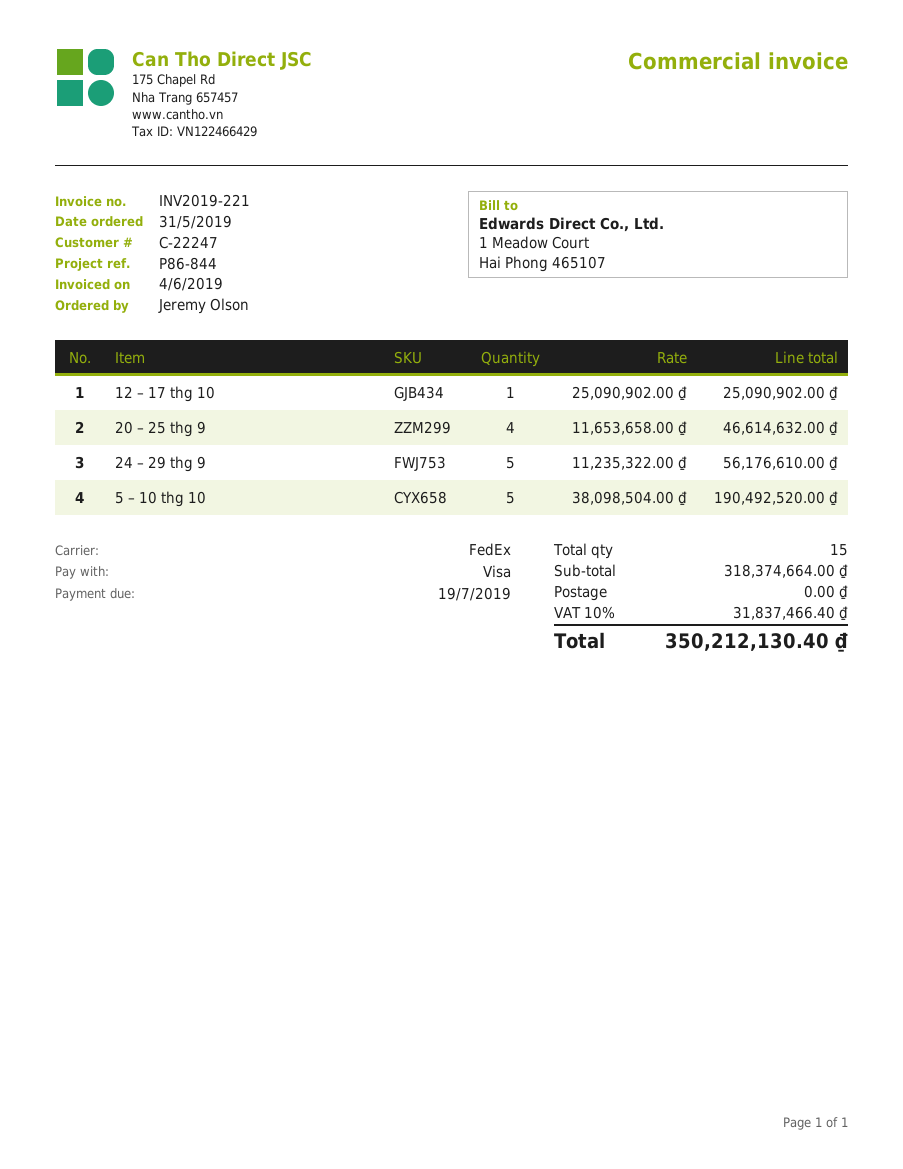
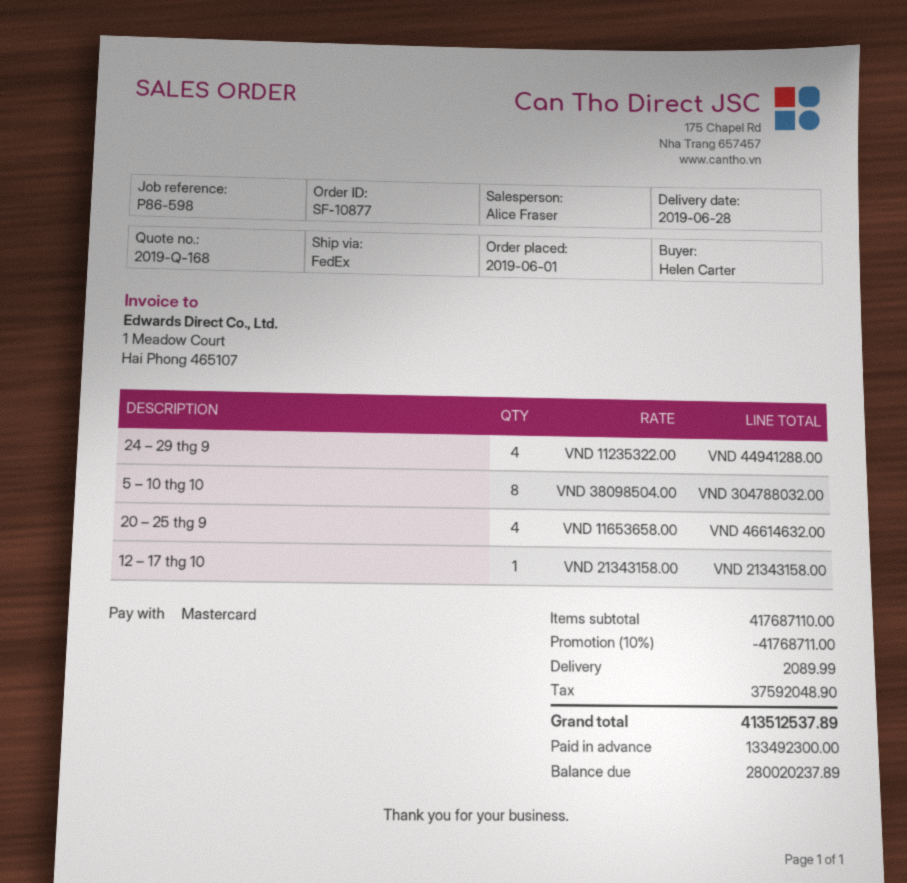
order date: 2019-05-31 -> 2019-06-01
reference: P86-844 -> P86-598
ordered by: Jeremy Olson -> Helen Carter
payment method: Visa -> Mastercard
12 – 17 thg 10: 1 x 25090902.00 = 25090902.00 -> 1 x 21343158.00 = 21343158.00
24 – 29 thg 9: 5 x 11235322.00 = 56176610.00 -> 4 x 11235322.00 = 44941288.00
5 – 10 thg 10: 5 x 38098504.00 = 190492520.00 -> 8 x 38098504.00 = 304788032.00
subtotal: 318374664.00 -> 417687110.00
discount: none -> 10% = 41768711.00
shipping: 0.00 -> 2089.99
tax: 31837466.40 -> 37592048.90
total: 350212130.40 -> 413512537.89

